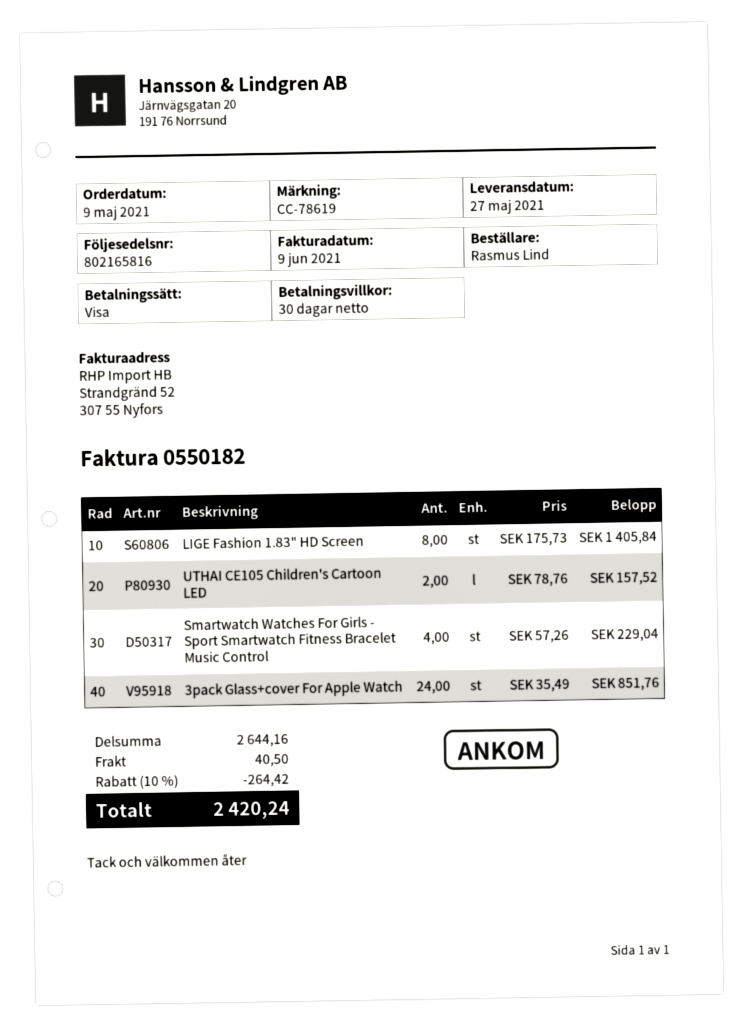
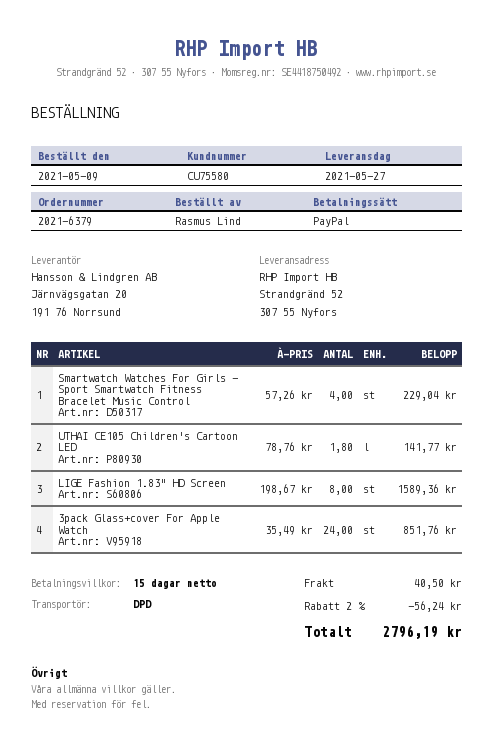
payment terms: 30 days -> 15 days
payment method: Visa -> PayPal
LIGE Fashion 1.83" HD Screen: 8 x 175.73 = 1405.84 -> 8 x 198.67 = 1589.36
UTHAI CE105 Children's Cartoon LED: 2 x 78.76 = 157.52 -> 1.8 x 78.76 = 141.77
discount: 10% = 264.42 -> 2% = 56.24
total: 2420.24 -> 2796.19

